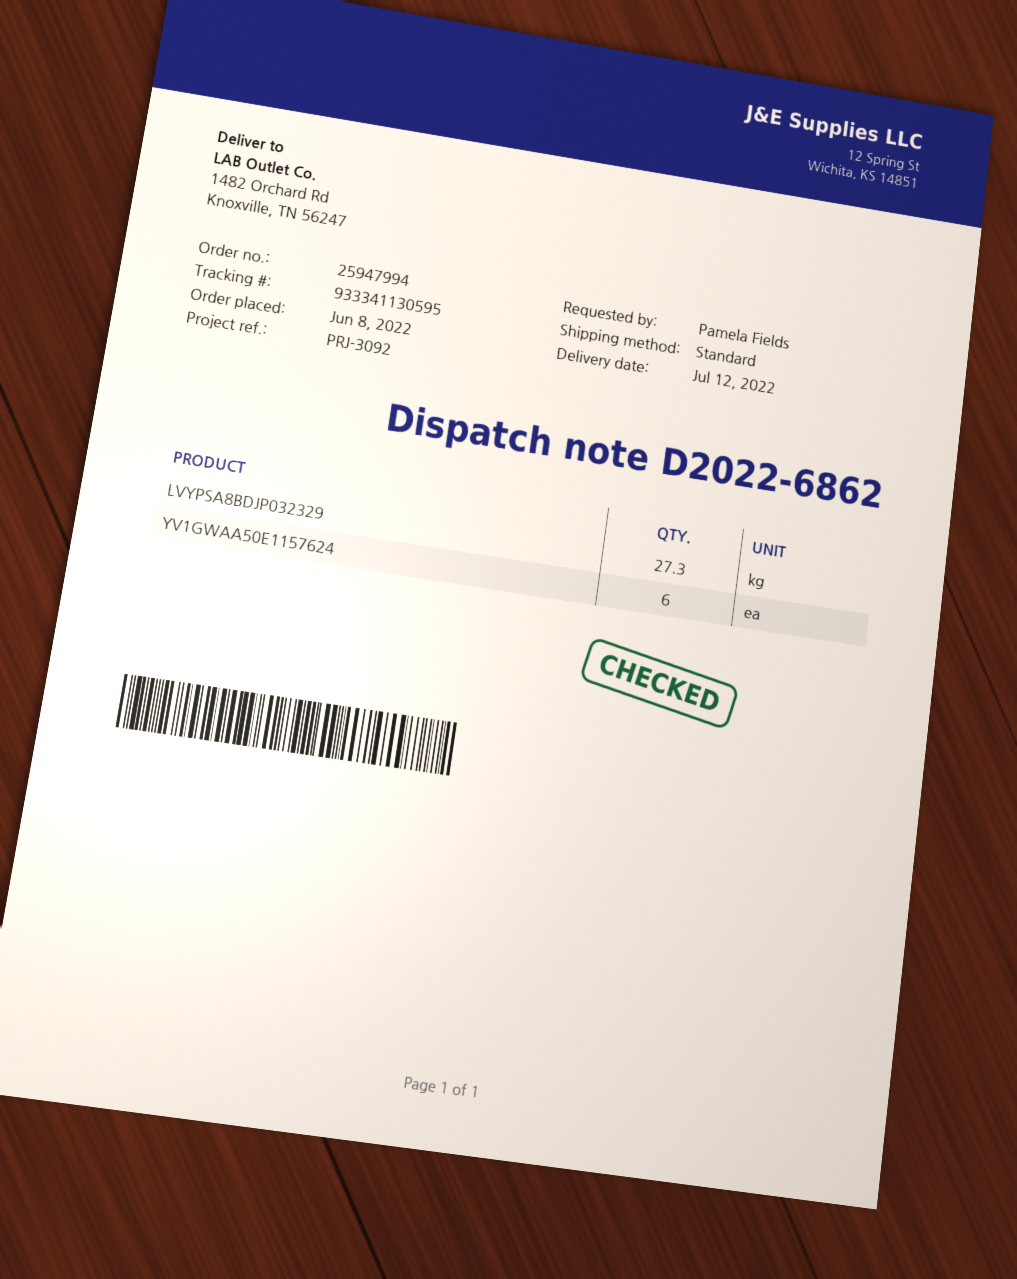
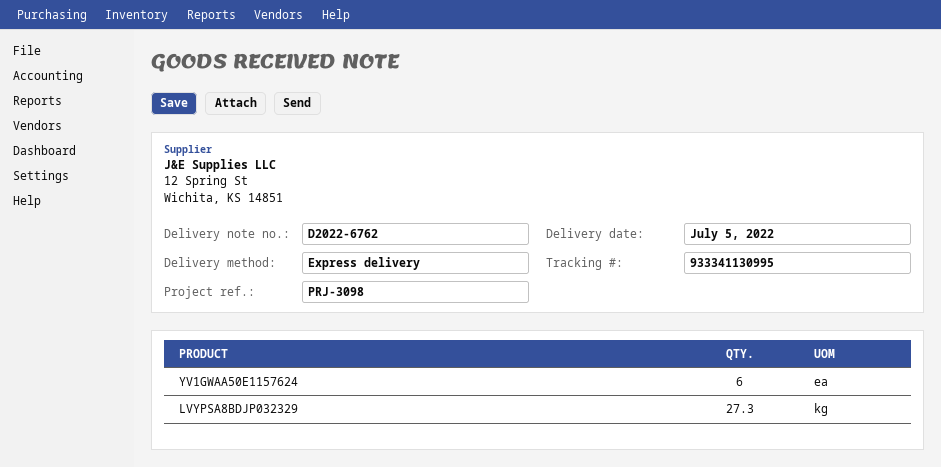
delivery note number: D2022-6862 -> D2022-6762
delivery date: 2022-07-12 -> 2022-07-05
reference: PRJ-3092 -> PRJ-3098
shipping method: standard -> express
tracking number: 933341130595 -> 933341130995

